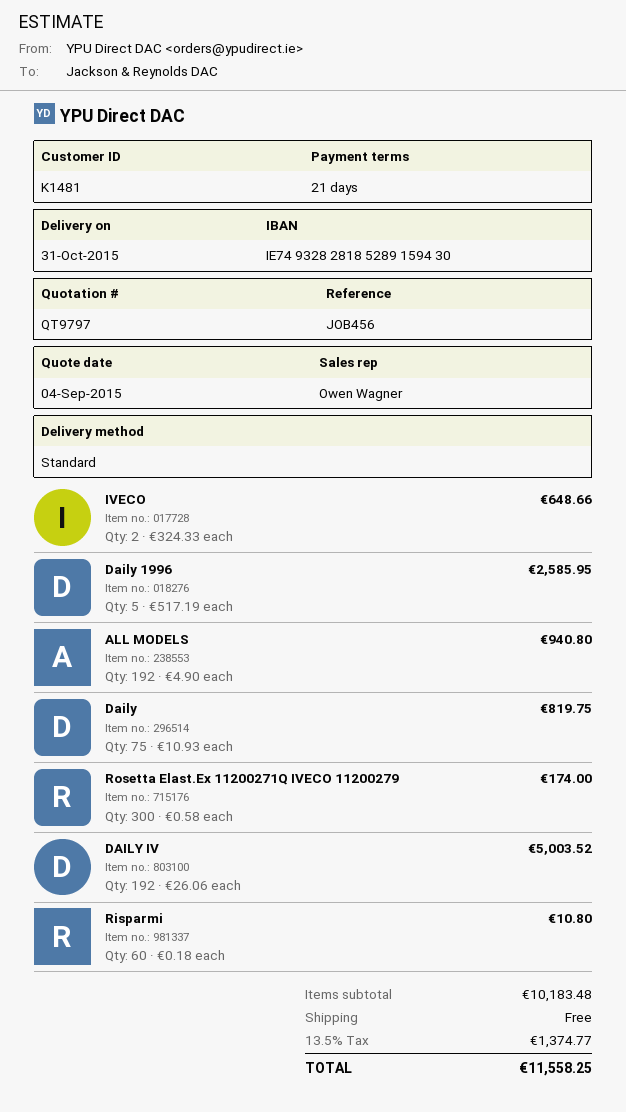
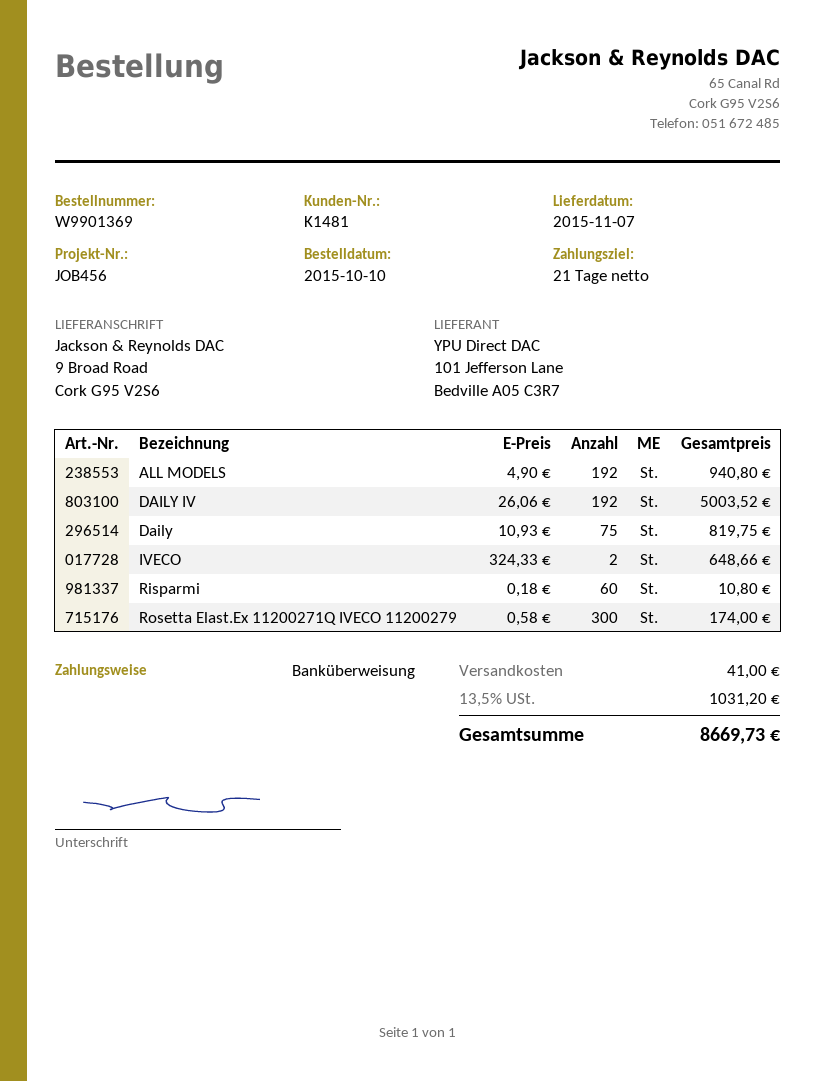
delivery date: 2015-10-31 -> 2015-11-07
Daily 1996: 5 x 517.19 = 2585.95 -> none
shipping: 0.00 -> 41.00
tax: 13.5% = 1374.77 -> 13.5% = 1031.20
total: 11558.25 -> 8669.73

